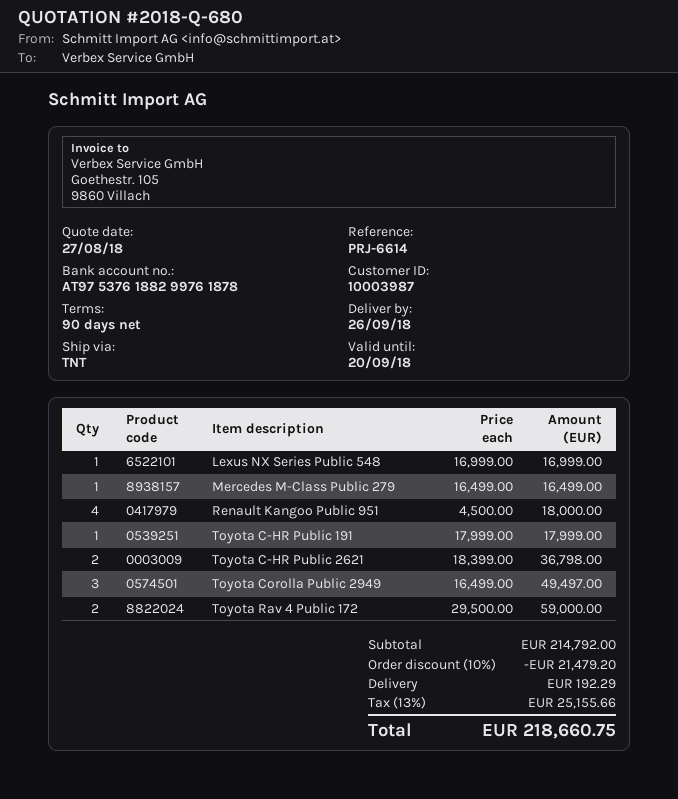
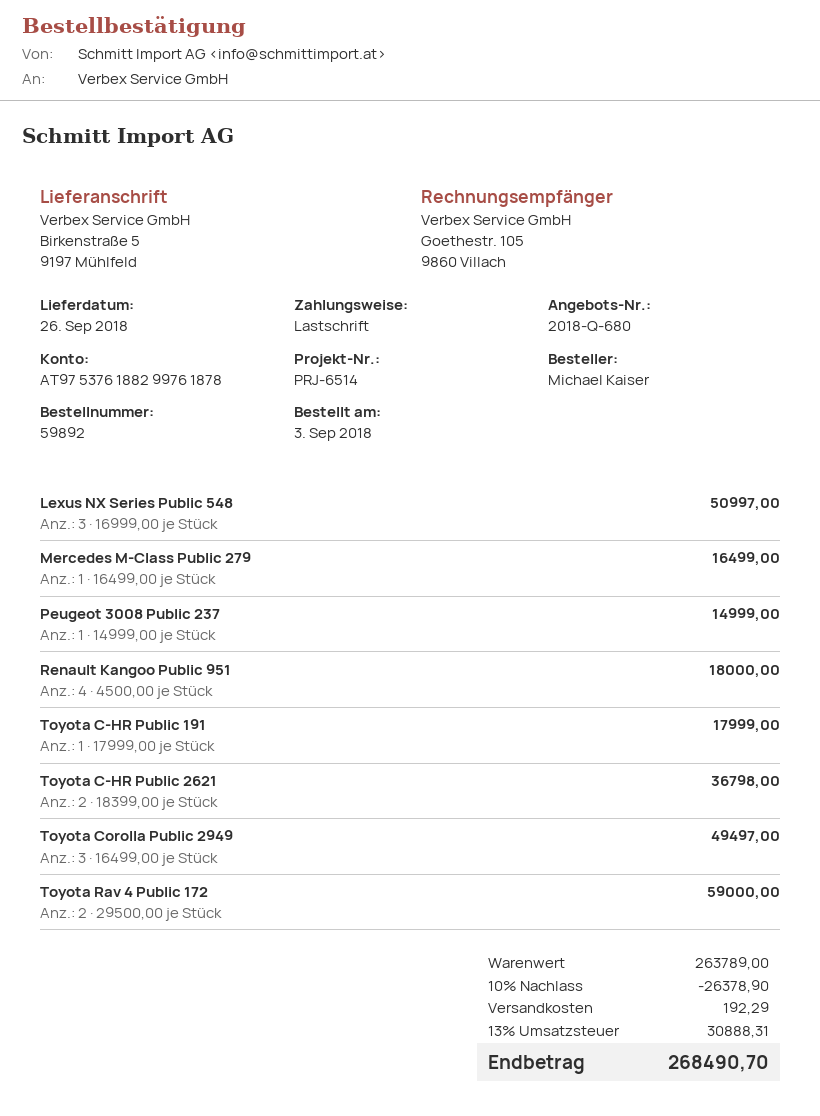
reference: PRJ-6614 -> PRJ-6514
Lexus NX Series Public 548: 1 x 16999.00 = 16999.00 -> 3 x 16999.00 = 50997.00
Peugeot 3008 Public 237: none -> 1 x 14999.00 = 14999.00
subtotal: 214792.00 -> 263789.00
discount: 10% = 21479.20 -> 10% = 26378.90
tax: 13% = 25155.66 -> 13% = 30888.31
total: 218660.75 -> 268490.70

